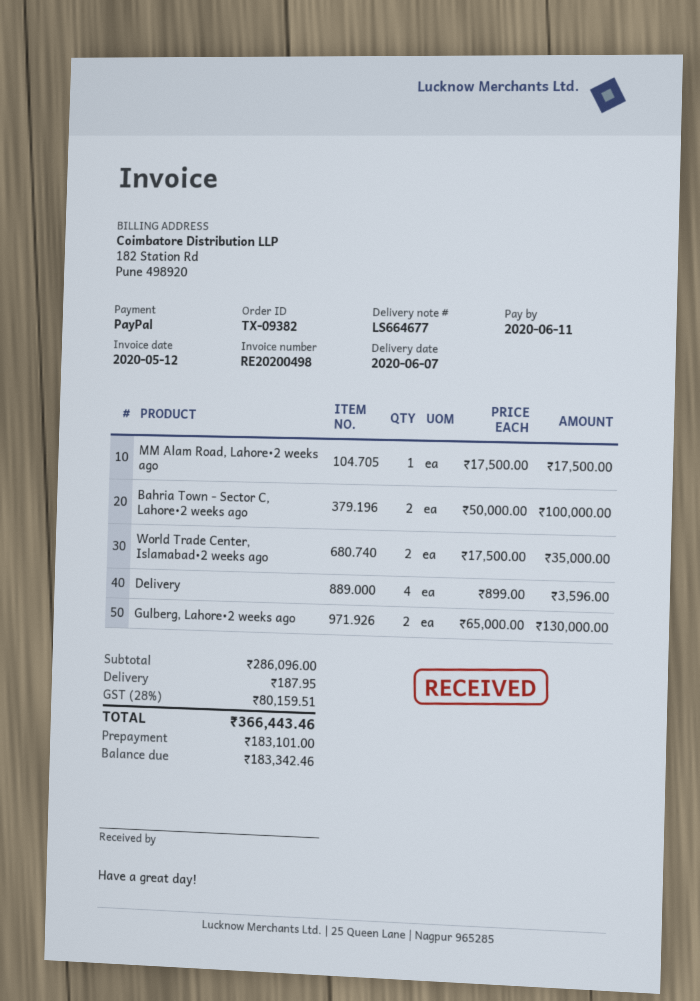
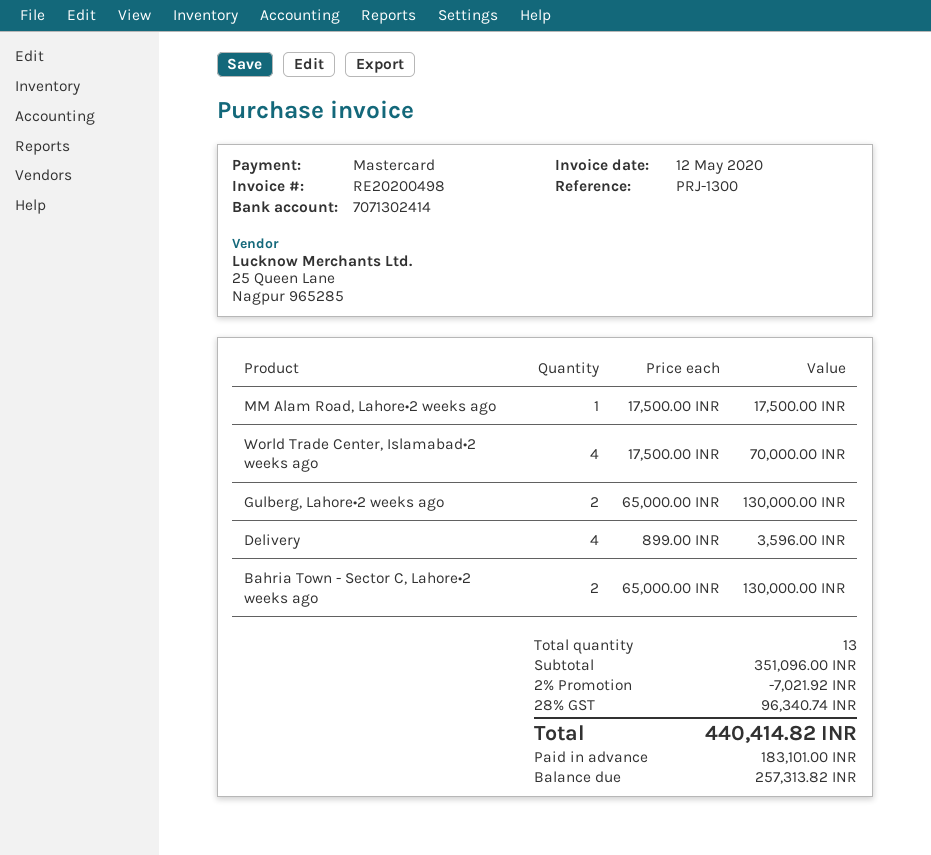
payment method: PayPal -> Mastercard
Bahria Town - Sector C, Lahore•2 weeks ago: 2 x 50000.00 = 100000.00 -> 2 x 65000.00 = 130000.00
World Trade Center, Islamabad•2 weeks ago: 2 x 17500.00 = 35000.00 -> 4 x 17500.00 = 70000.00
subtotal: 286096.00 -> 351096.00
discount: none -> 2% = 7021.92
shipping: 187.95 -> none
tax: 28% = 80159.51 -> 28% = 96340.74
total: 366443.46 -> 440414.82
balance: 183342.46 -> 257313.82

